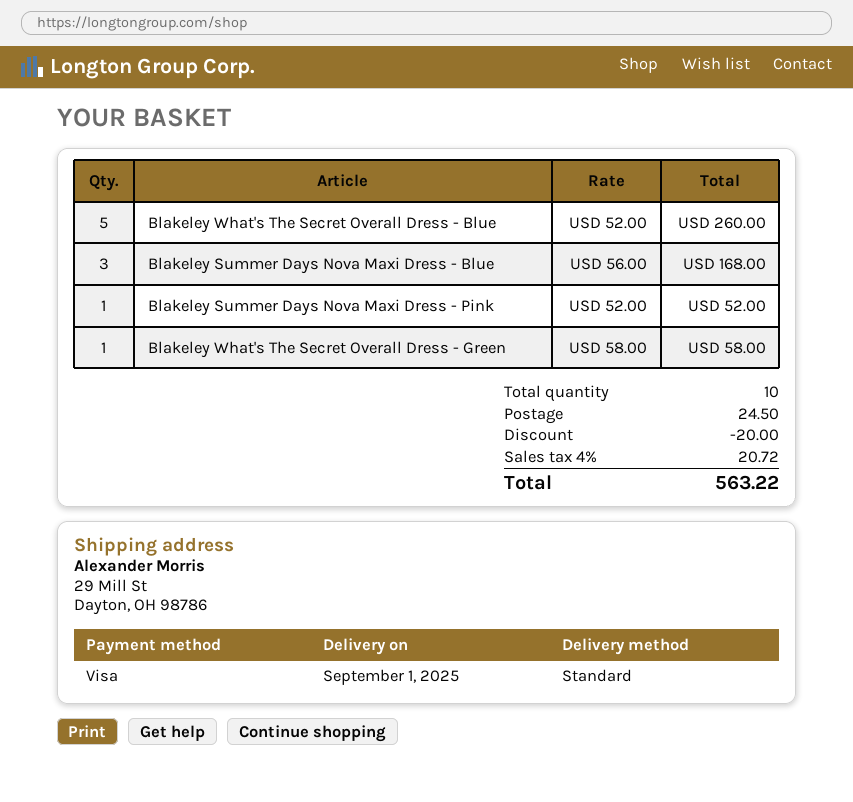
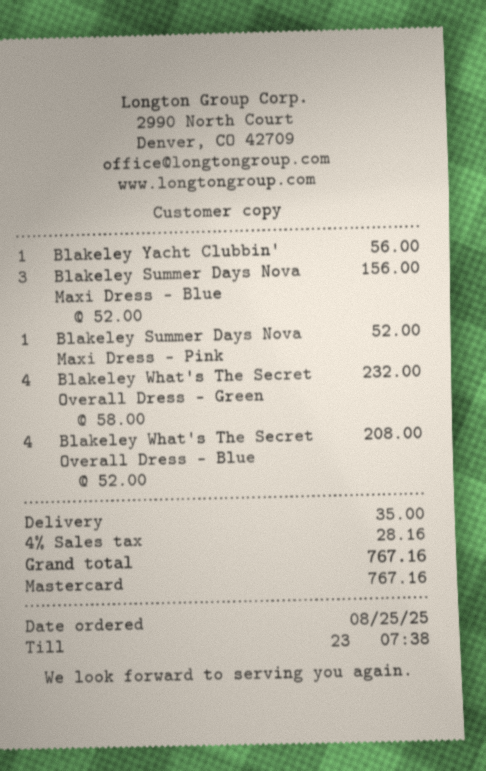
payment method: Visa -> Mastercard
Blakeley What's The Secret Overall Dress - Blue: 5 x 52.00 = 260.00 -> 4 x 52.00 = 208.00
Blakeley Summer Days Nova Maxi Dress - Blue: 3 x 56.00 = 168.00 -> 3 x 52.00 = 156.00
Blakeley What's The Secret Overall Dress - Green: 1 x 58.00 = 58.00 -> 4 x 58.00 = 232.00
Blakeley Yacht Clubbin': none -> 1 x 56.00 = 56.00
discount: 20.00 -> none
shipping: 24.50 -> 35.00
tax: 4% = 20.72 -> 4% = 28.16
total: 563.22 -> 767.16

